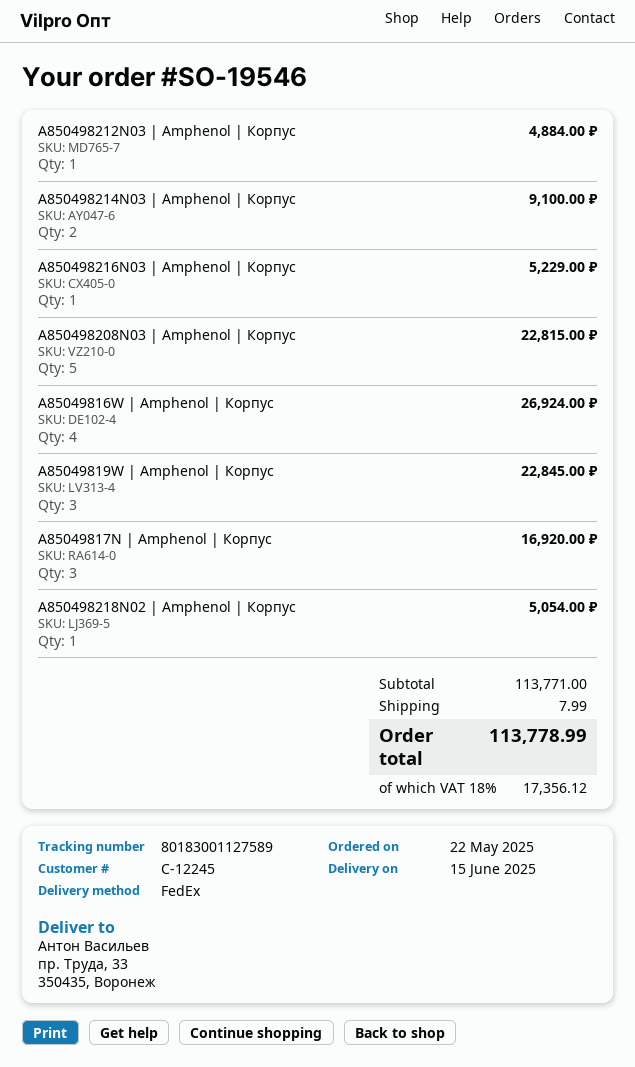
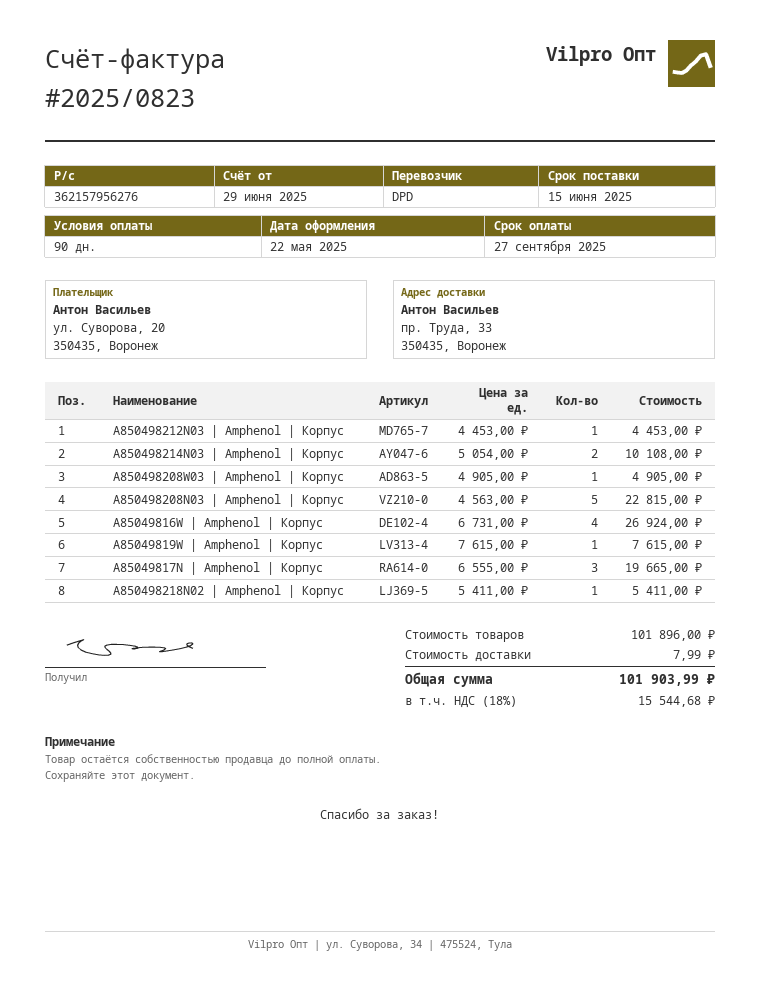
shipping method: FedEx -> DPD
A850498212N03 | Amphenol | Корпус: 1 for 4884.00 -> 1 for 4453.00
A850498214N03 | Amphenol | Корпус: 2 for 9100.00 -> 2 for 10108.00
A850498216N03 | Amphenol | Корпус: 1 for 5229.00 -> none
A85049819W | Amphenol | Корпус: 3 for 22845.00 -> 1 for 7615.00
A85049817N | Amphenol | Корпус: 3 for 16920.00 -> 3 for 19665.00
A850498218N02 | Amphenol | Корпус: 1 for 5054.00 -> 1 for 5411.00
A850498208W03 | Amphenol | Корпус: none -> 1 for 4905.00
subtotal: 113771.00 -> 101896.00
tax: 18% = 17356.12 -> 18% = 15544.68
total: 113778.99 -> 101903.99

